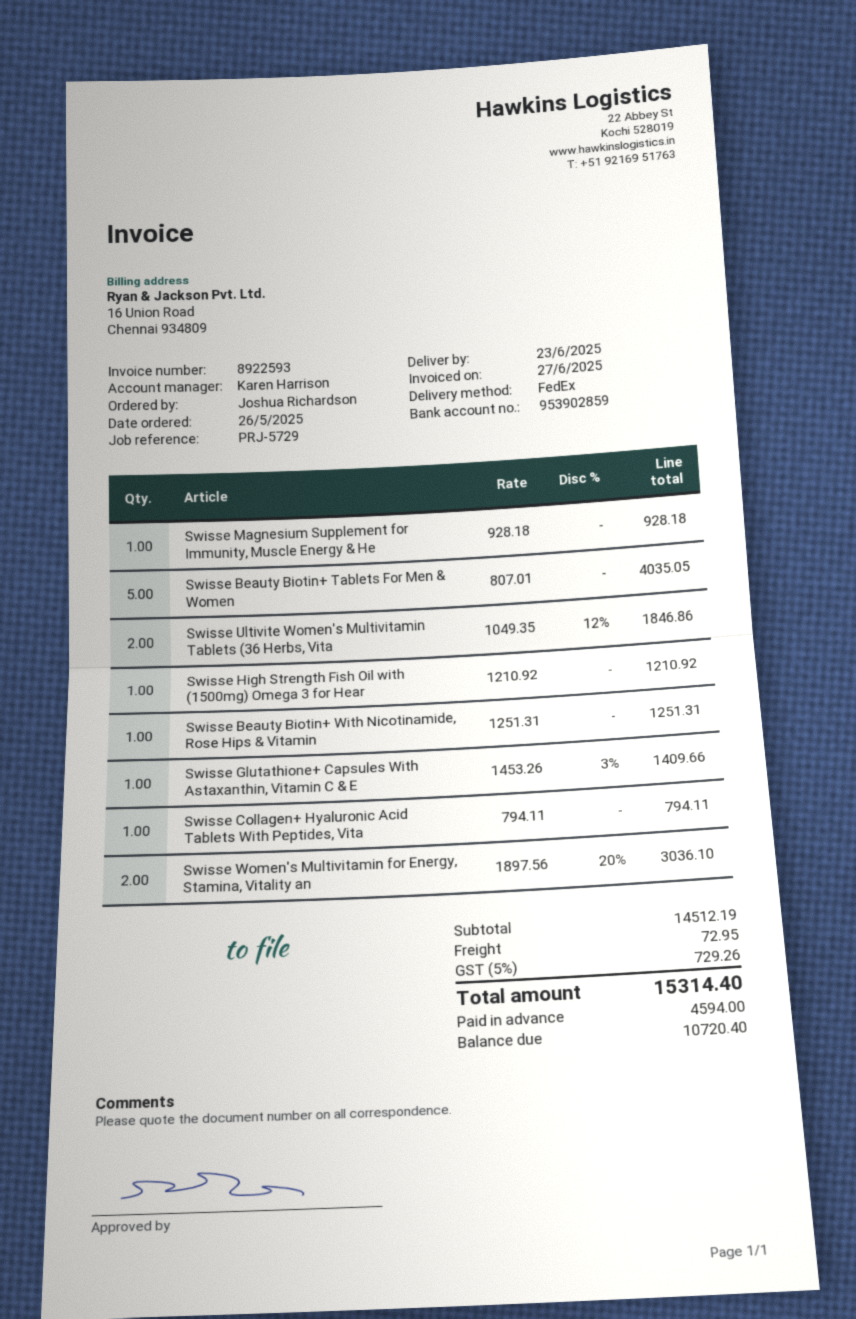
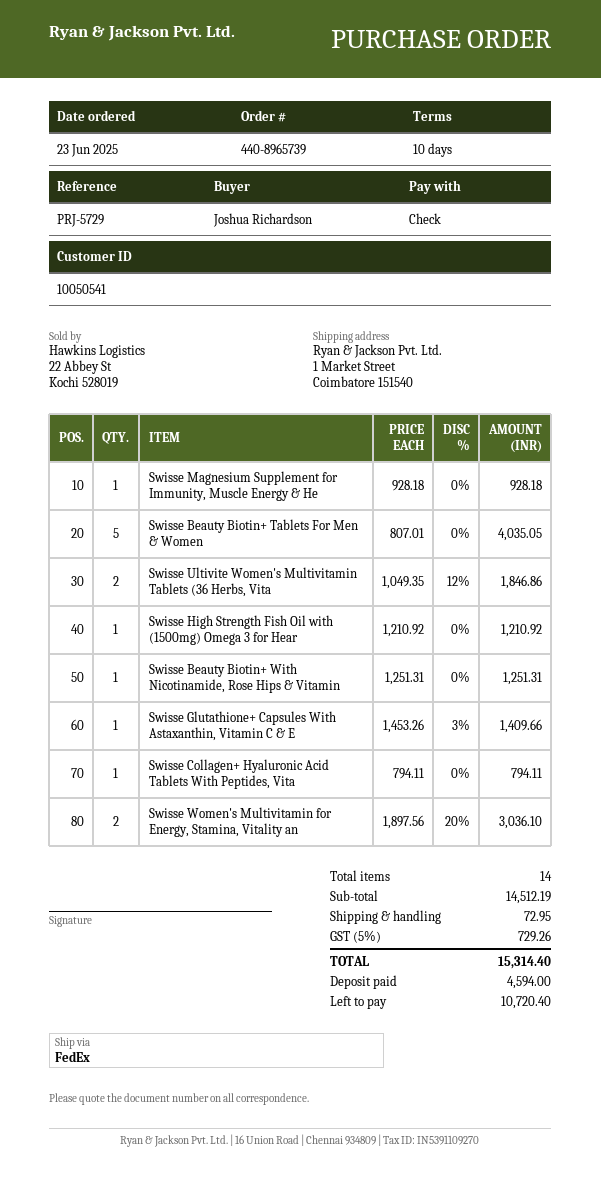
order date: 2025-05-26 -> 2025-06-23

